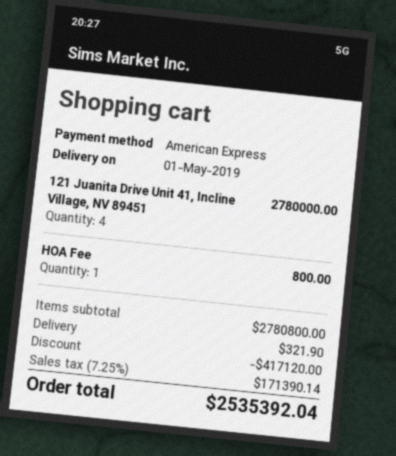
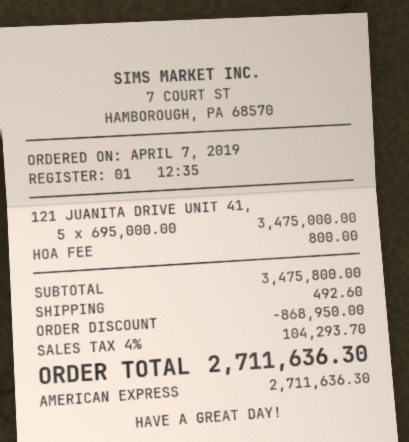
121 Juanita Drive Unit 41, Incline Village, NV 89451: 4 for 2780000.00 -> 5 for 3475000.00
subtotal: 2780800.00 -> 3475800.00
discount: 417120.00 -> 868950.00
shipping: 321.90 -> 492.60
tax: 7.25% = 171390.14 -> 4% = 104293.70
total: 2535392.04 -> 2711636.30

